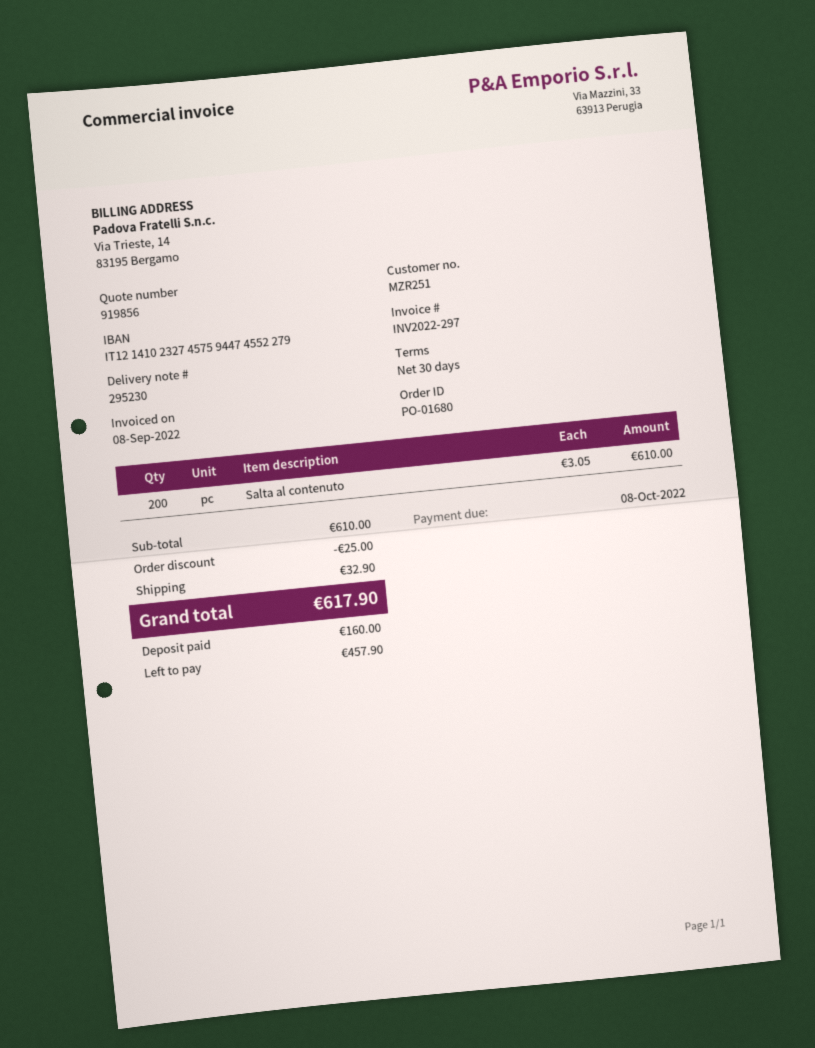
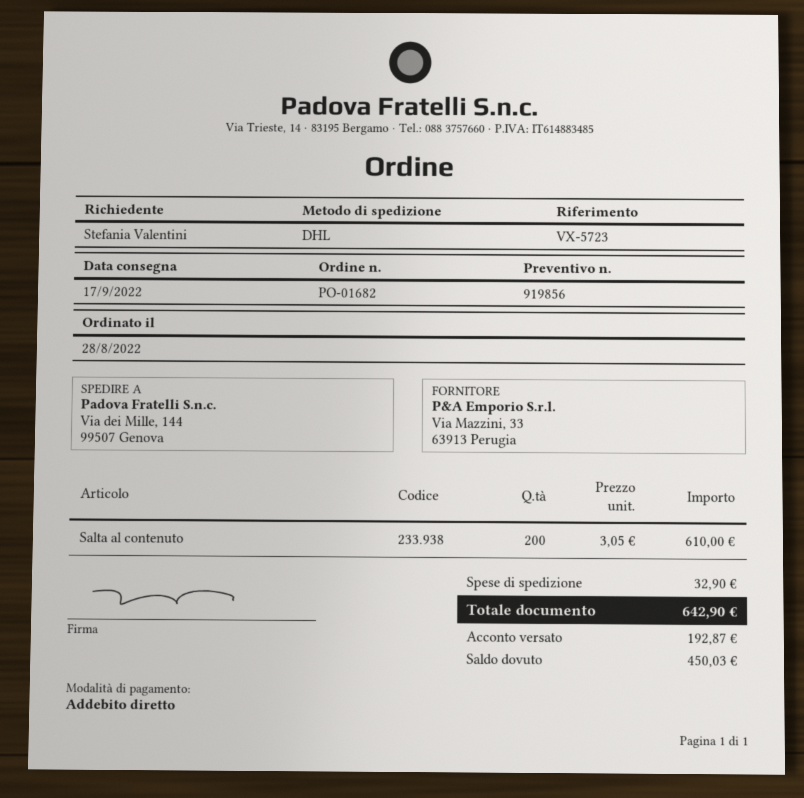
order number: PO-01680 -> PO-01682
discount: 25.00 -> none
total: 617.90 -> 642.90
deposit: 160.00 -> 192.87
balance: 457.90 -> 450.03

